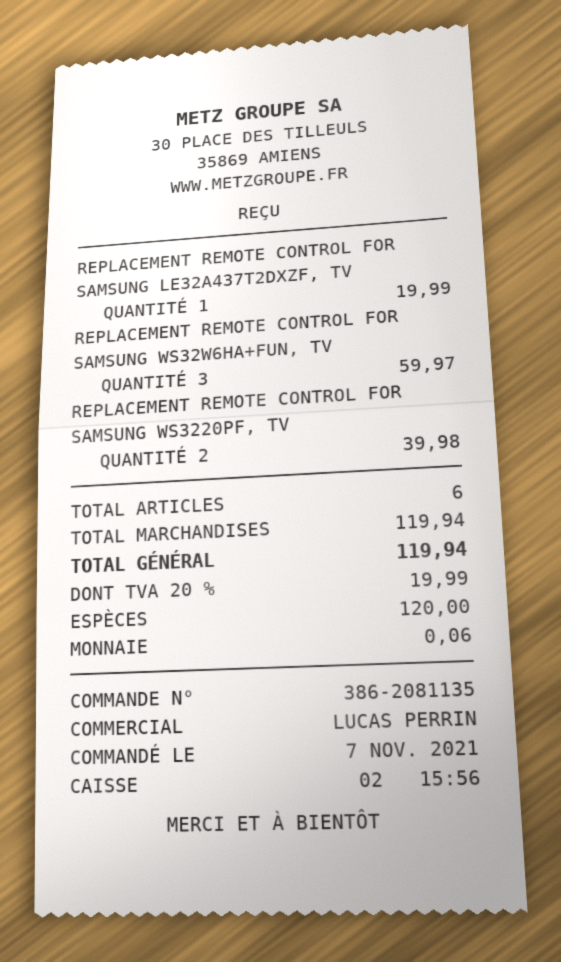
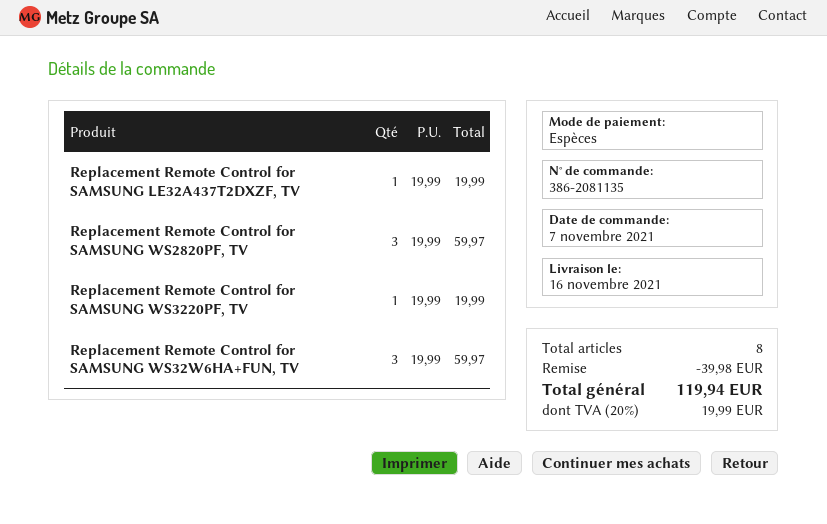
REPLACEMENT REMOTE CONTROL FOR SAMSUNG WS3220PF, TV: 2 for 39.98 -> 1 for 19.99
Replacement Remote Control for SAMSUNG WS2820PF, TV: none -> 3 for 59.97
total quantity: 6 -> 8
discount: none -> 39.98

